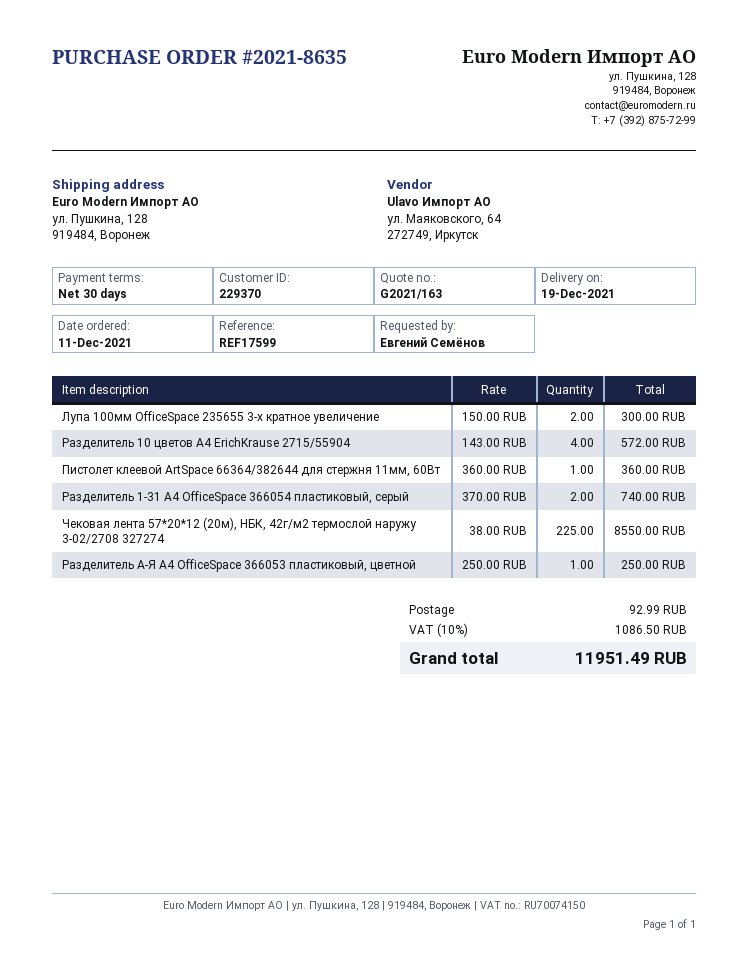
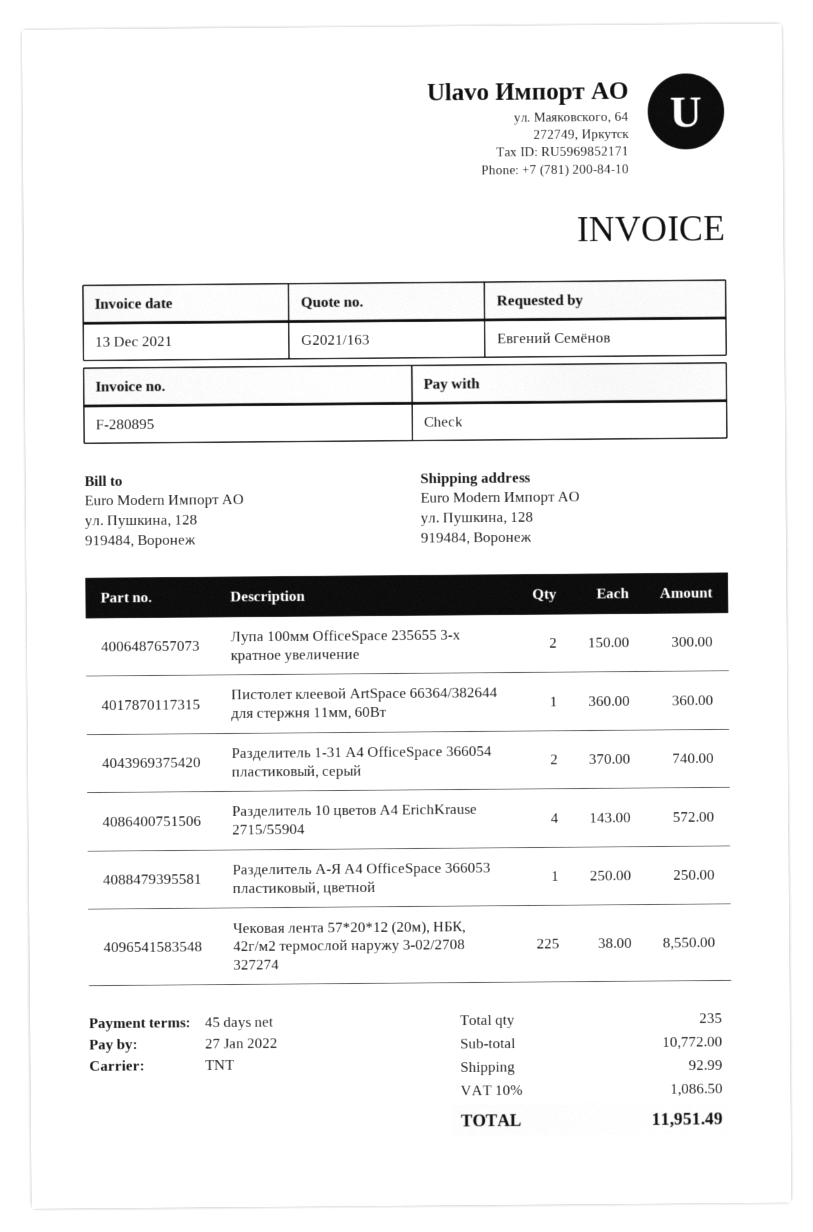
payment terms: 30 days -> 45 days

